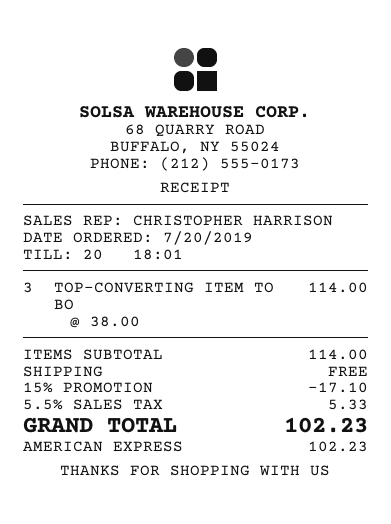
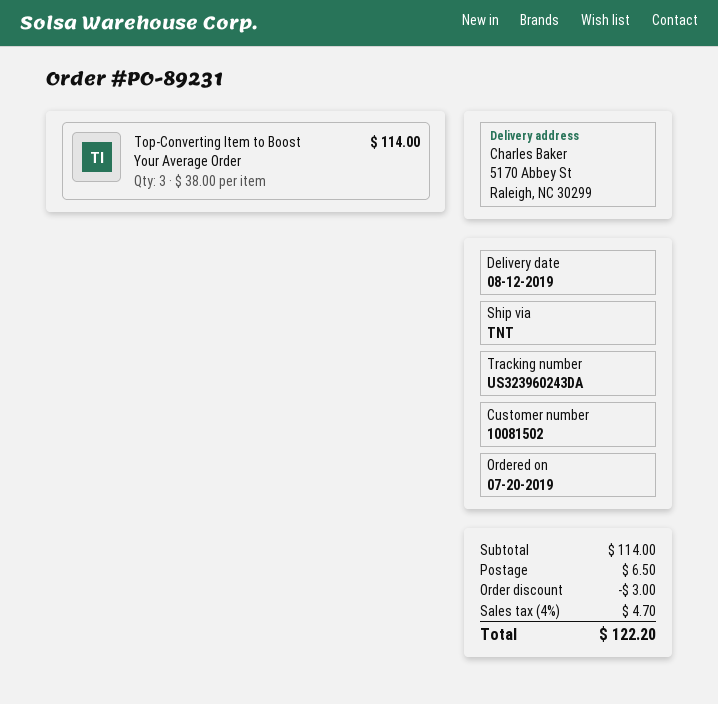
discount: 17.10 -> 3.00
shipping: 0.00 -> 6.50
tax: 5.5% = 5.33 -> 4% = 4.70
total: 102.23 -> 122.20

